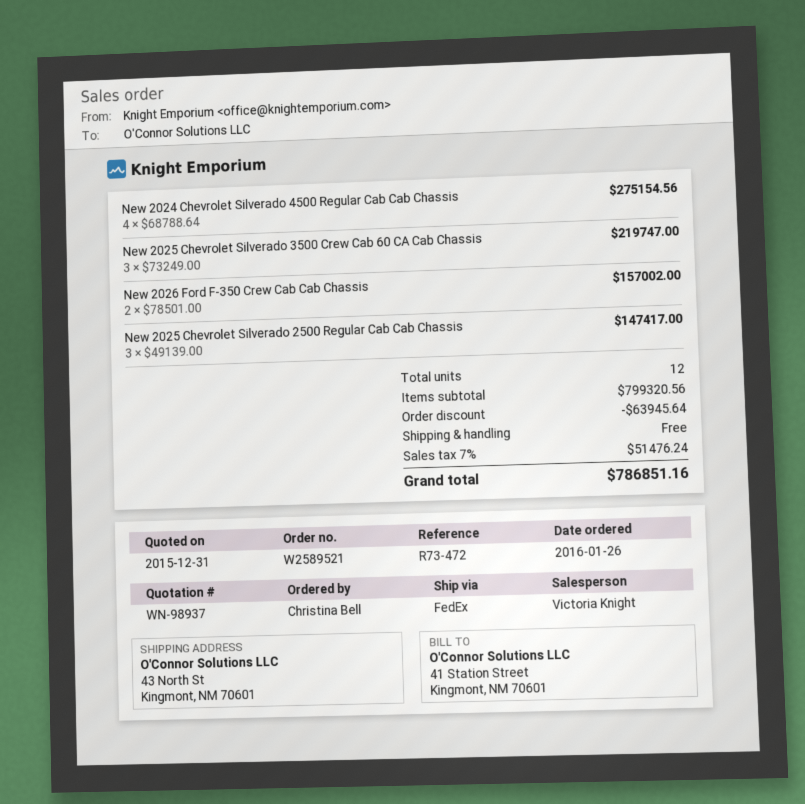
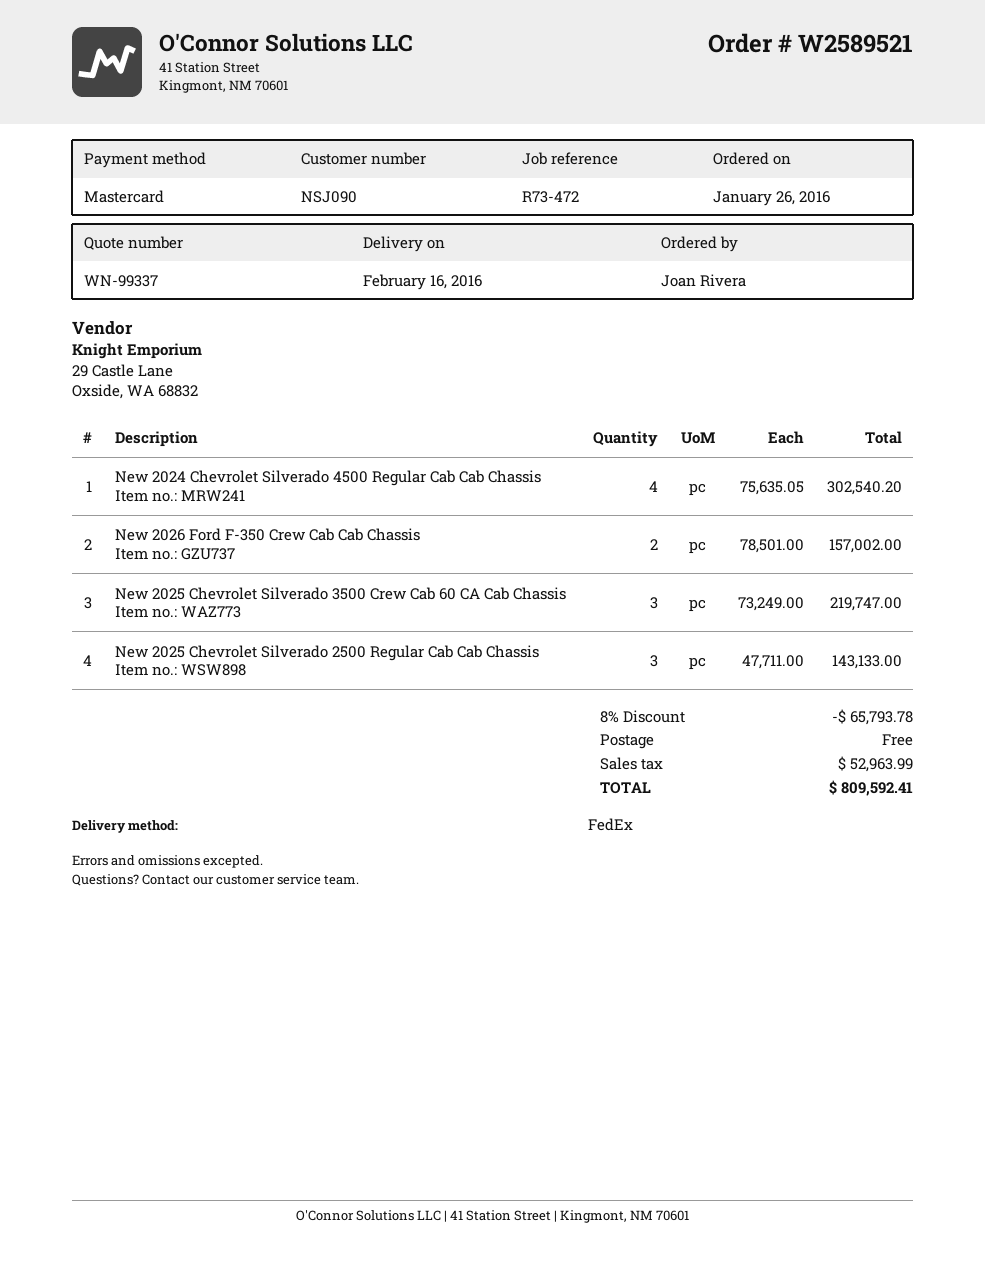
quote number: WN-98937 -> WN-99337
ordered by: Christina Bell -> Joan Rivera
New 2024 Chevrolet Silverado 4500 Regular Cab Cab Chassis: 4 x 68788.64 = 275154.56 -> 4 x 75635.05 = 302540.20
New 2025 Chevrolet Silverado 2500 Regular Cab Cab Chassis: 3 x 49139.00 = 147417.00 -> 3 x 47711.00 = 143133.00
discount: 63945.64 -> 65793.78
tax: 51476.24 -> 52963.99
total: 786851.16 -> 809592.41

